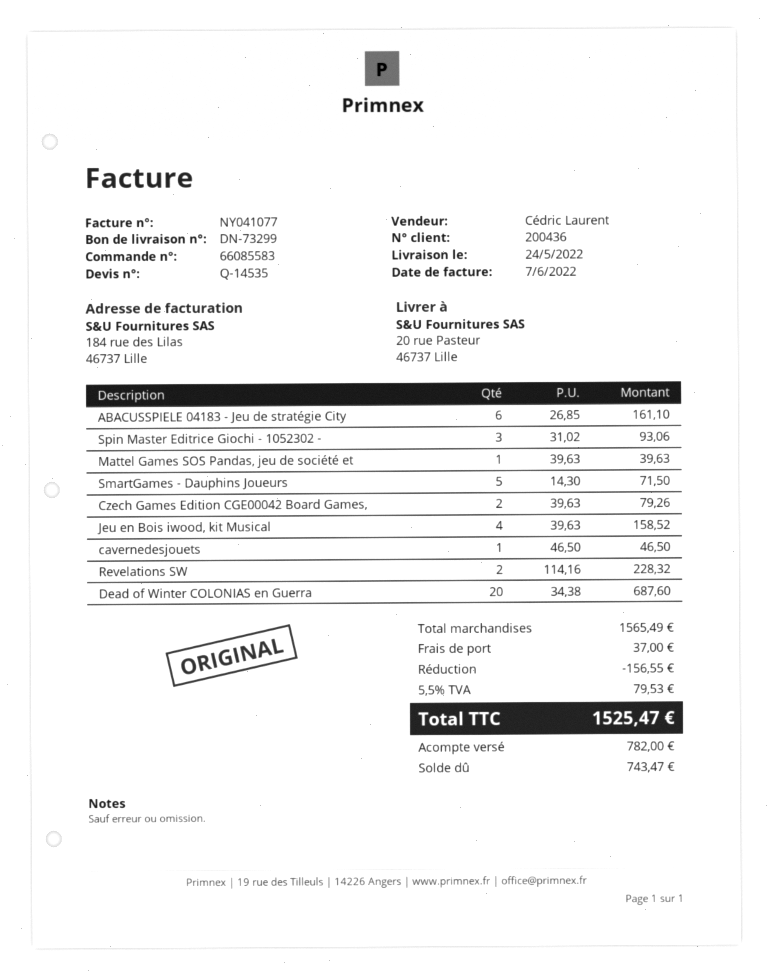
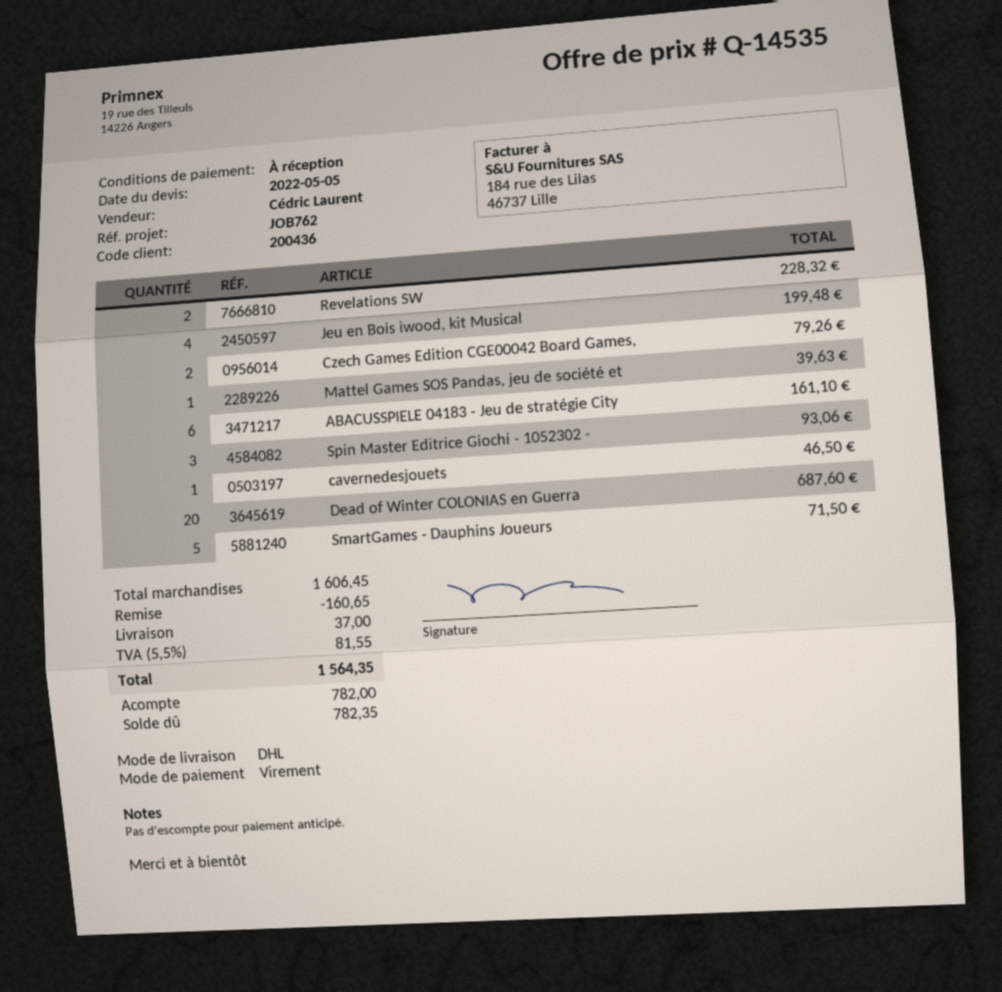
Jeu en Bois iwood, kit Musical: 4 for 158.52 -> 4 for 199.48
subtotal: 1565.49 -> 1606.45
discount: 156.55 -> 160.65
tax: 5.5% = 79.53 -> 5.5% = 81.55
total: 1525.47 -> 1564.35
balance: 743.47 -> 782.35

